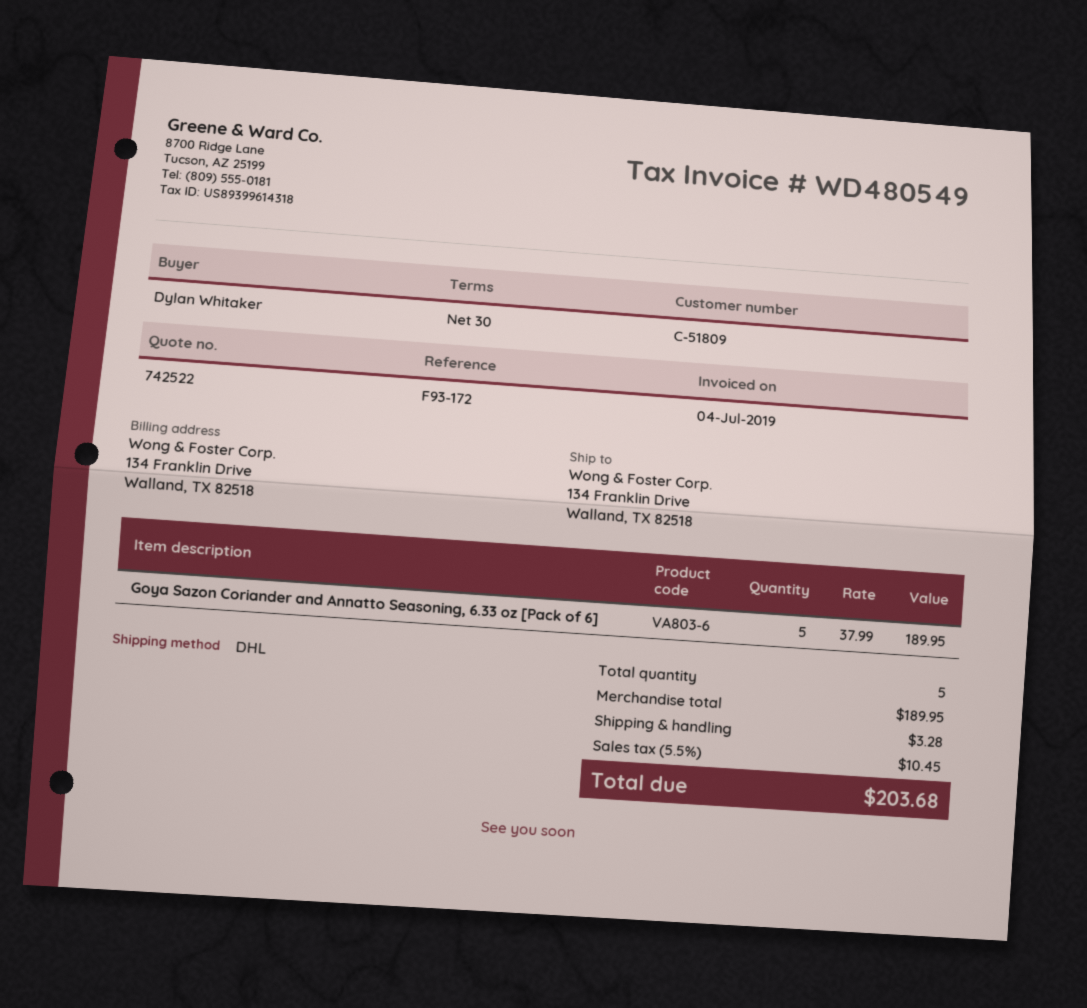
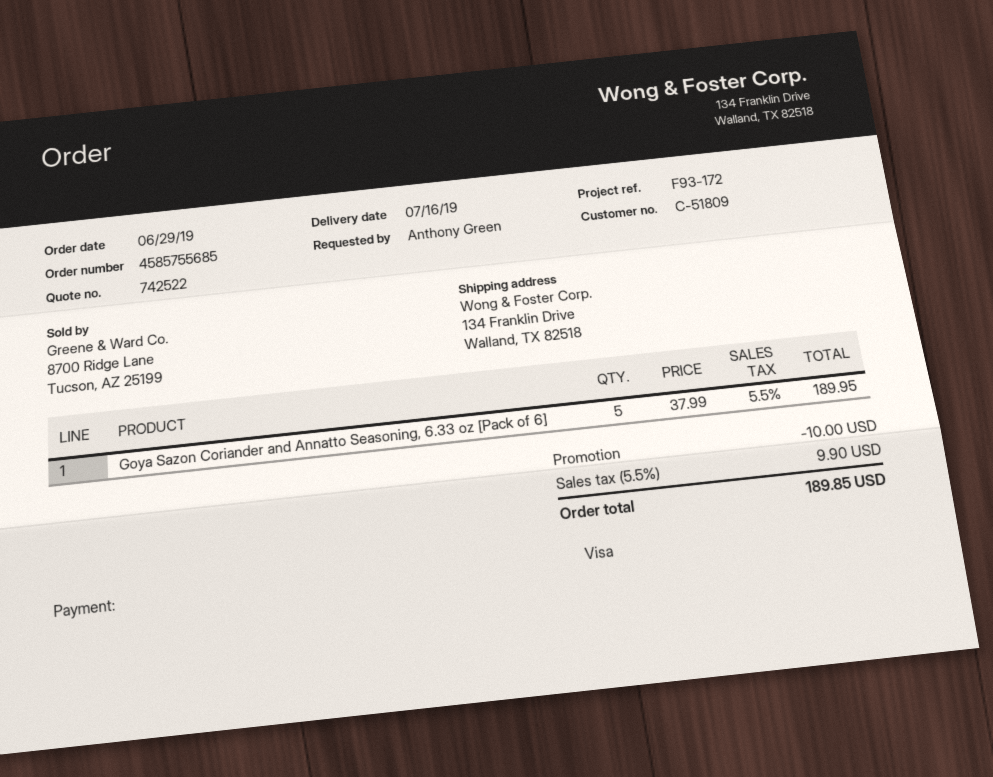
ordered by: Dylan Whitaker -> Anthony Green
discount: none -> 10.00
shipping: 3.28 -> none
tax: 5.5% = 10.45 -> 5.5% = 9.90
total: 203.68 -> 189.85

